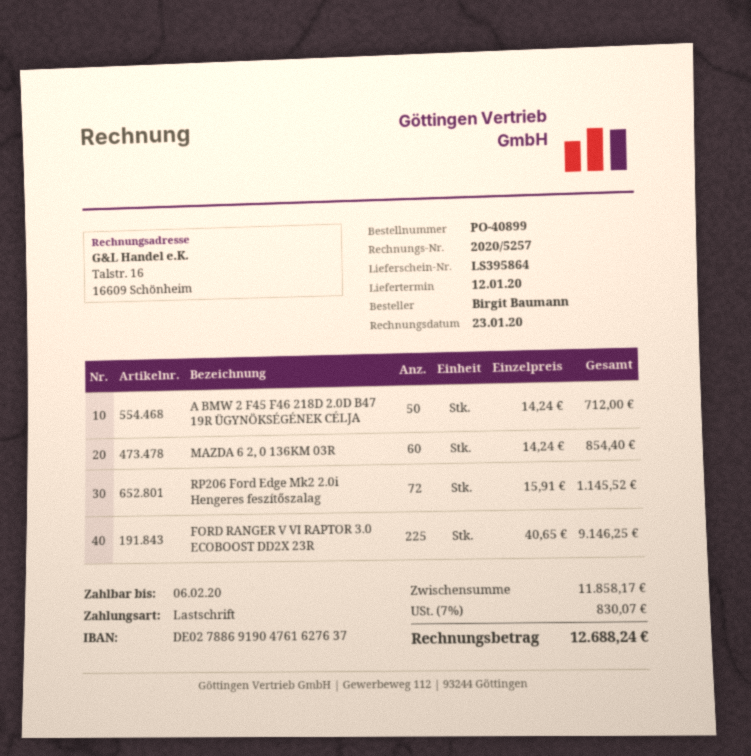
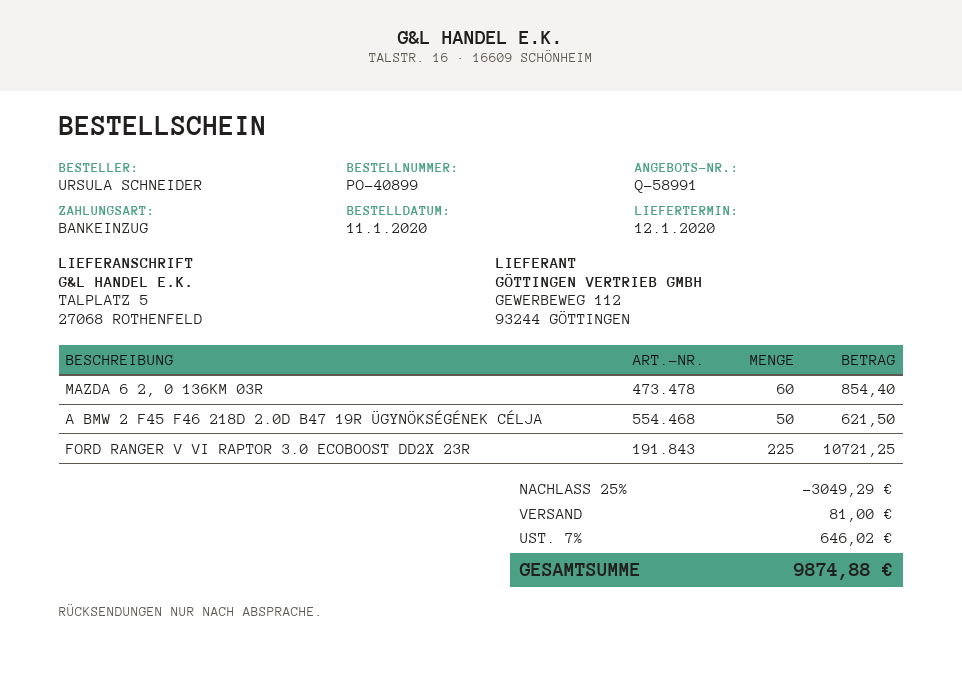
ordered by: Birgit Baumann -> URSULA SCHNEIDER
A BMW 2 F45 F46 218D 2.0D B47 19R ÜGYNÖKSÉGÉNEK CÉLJA: 50 for 712.00 -> 50 for 621.50
RP206 Ford Edge Mk2 2.0i Hengeres feszítőszalag: 72 for 1145.52 -> none
FORD RANGER V VI RAPTOR 3.0 ECOBOOST DD2X 23R: 225 for 9146.25 -> 225 for 10721.25
discount: none -> 25% = 3049.29
shipping: none -> 81.00
tax: 7% = 830.07 -> 7% = 646.02
total: 12688.24 -> 9874.88

